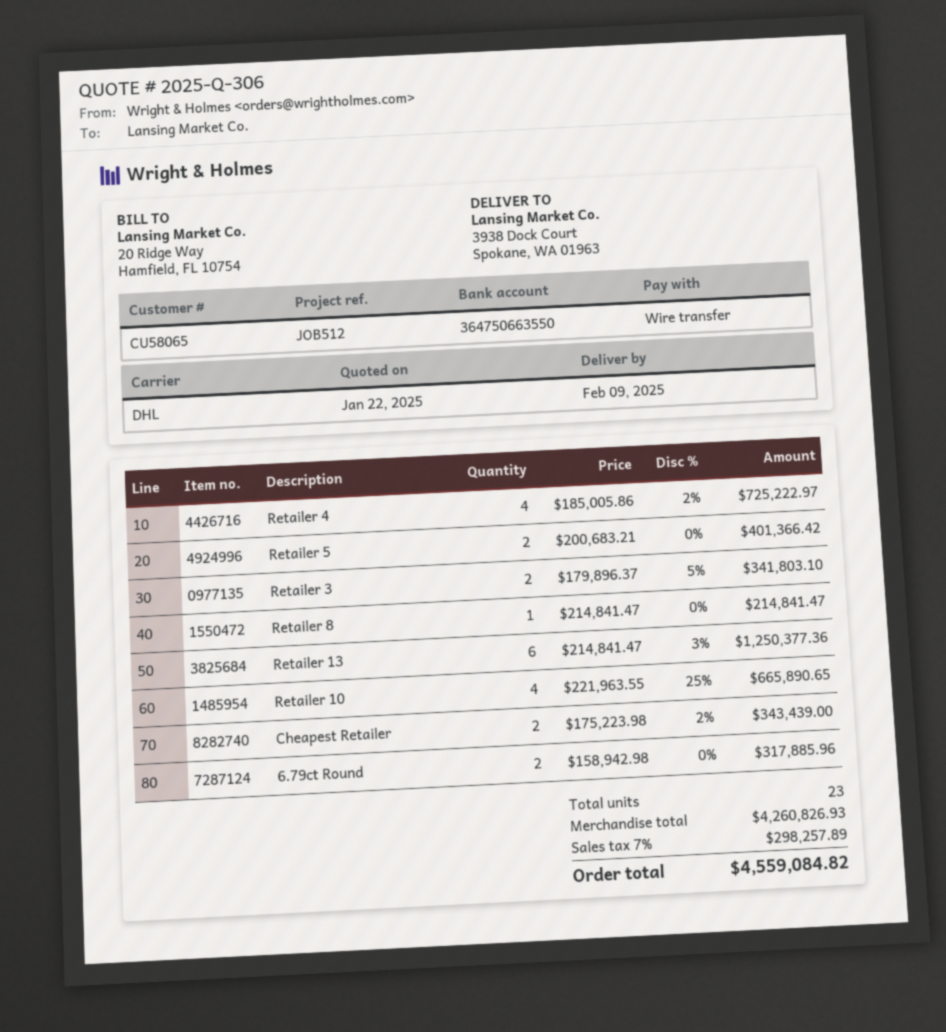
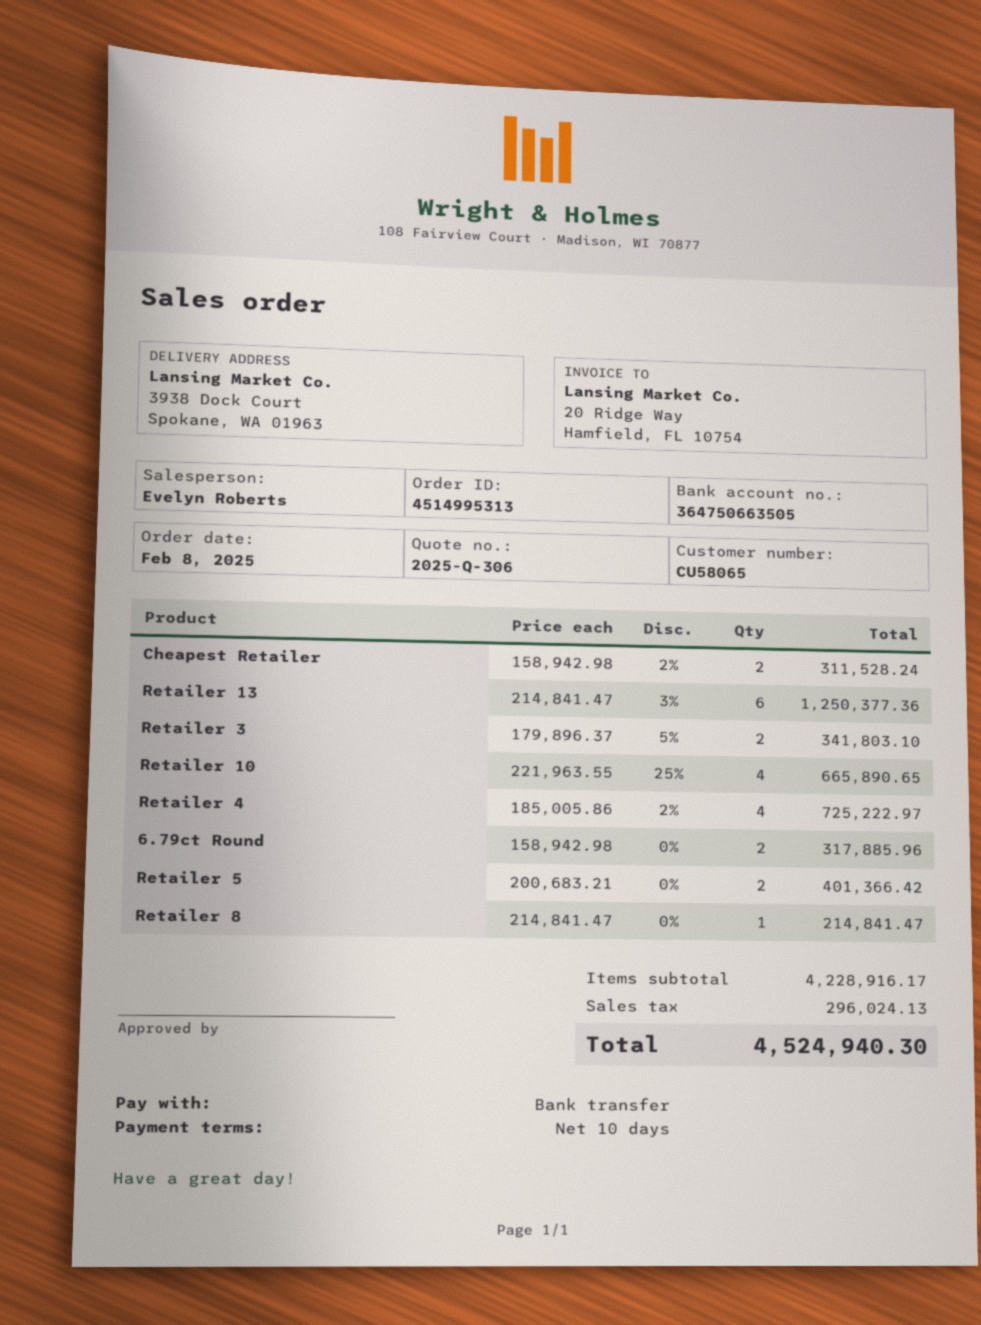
bank account: 364750663550 -> 364750663505
Cheapest Retailer: 2 x 175223.98 - 2% = 343439.00 -> 2 x 158942.98 - 2% = 311528.24
subtotal: 4260826.93 -> 4228916.17
tax: 298257.89 -> 296024.13
total: 4559084.82 -> 4524940.30

